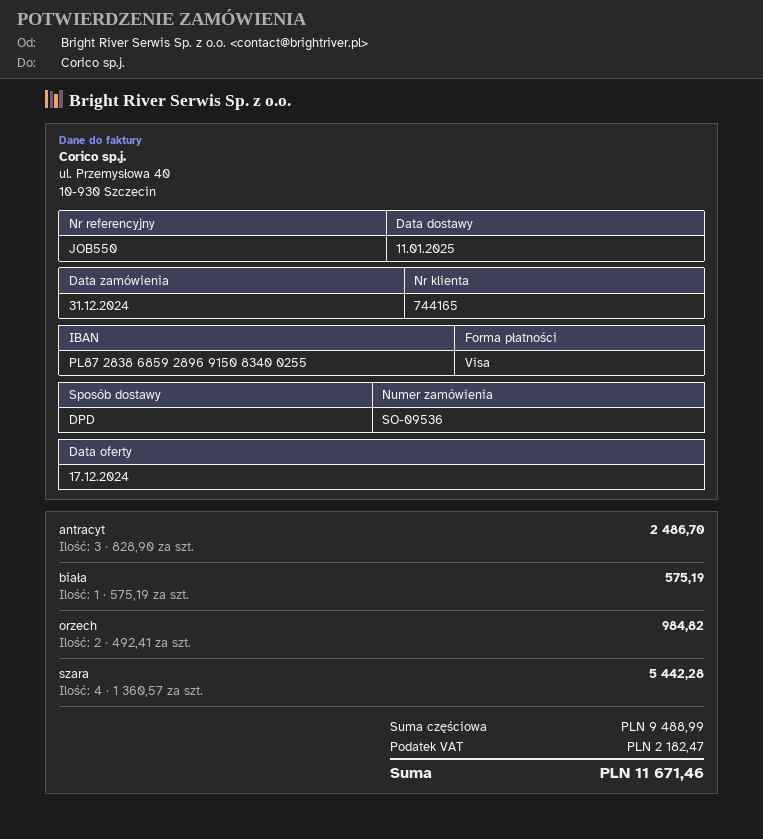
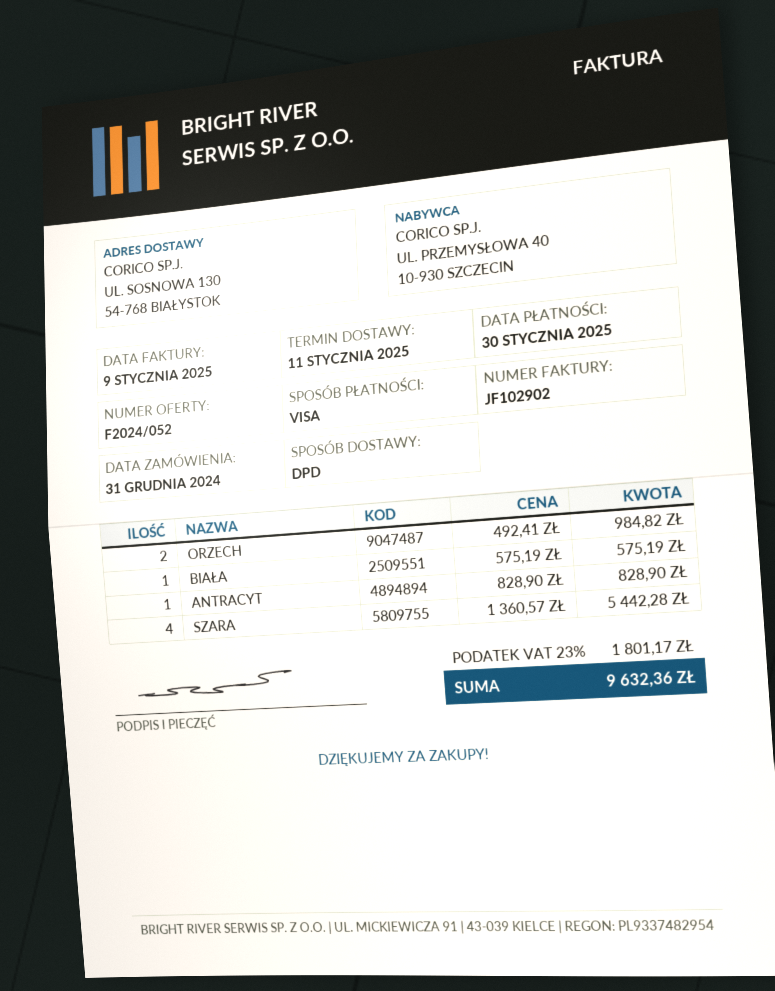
antracyt: 3 x 828.90 = 2486.70 -> 1 x 828.90 = 828.90
tax: 2182.47 -> 1801.17
total: 11671.46 -> 9632.36

